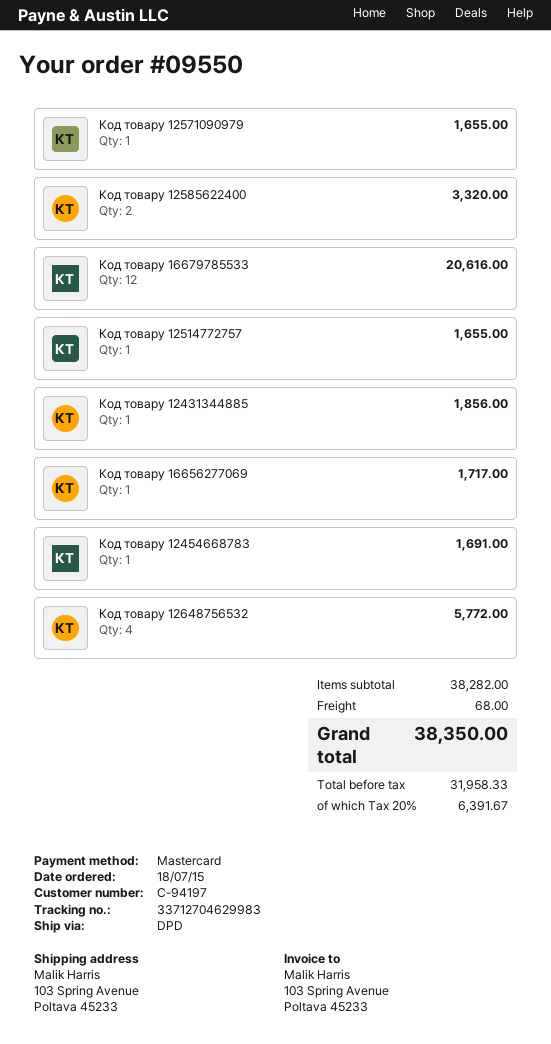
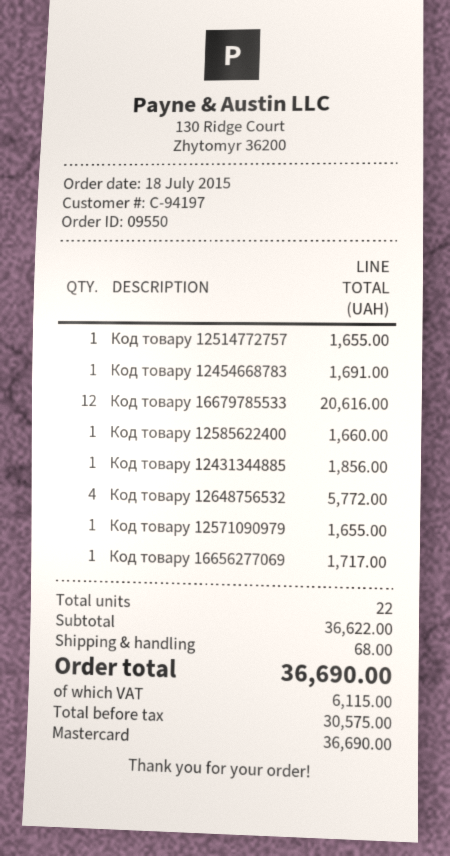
Код товару 12585622400: 2 for 3320.00 -> 1 for 1660.00
subtotal: 38282.00 -> 36622.00
net: 31958.33 -> 30575.00
tax: 6391.67 -> 6115.00
total: 38350.00 -> 36690.00

